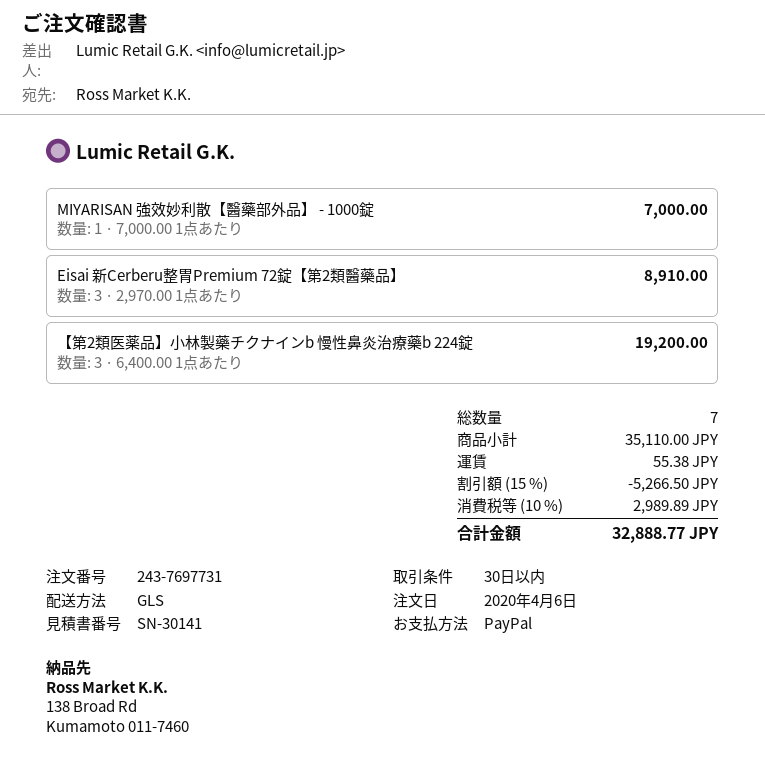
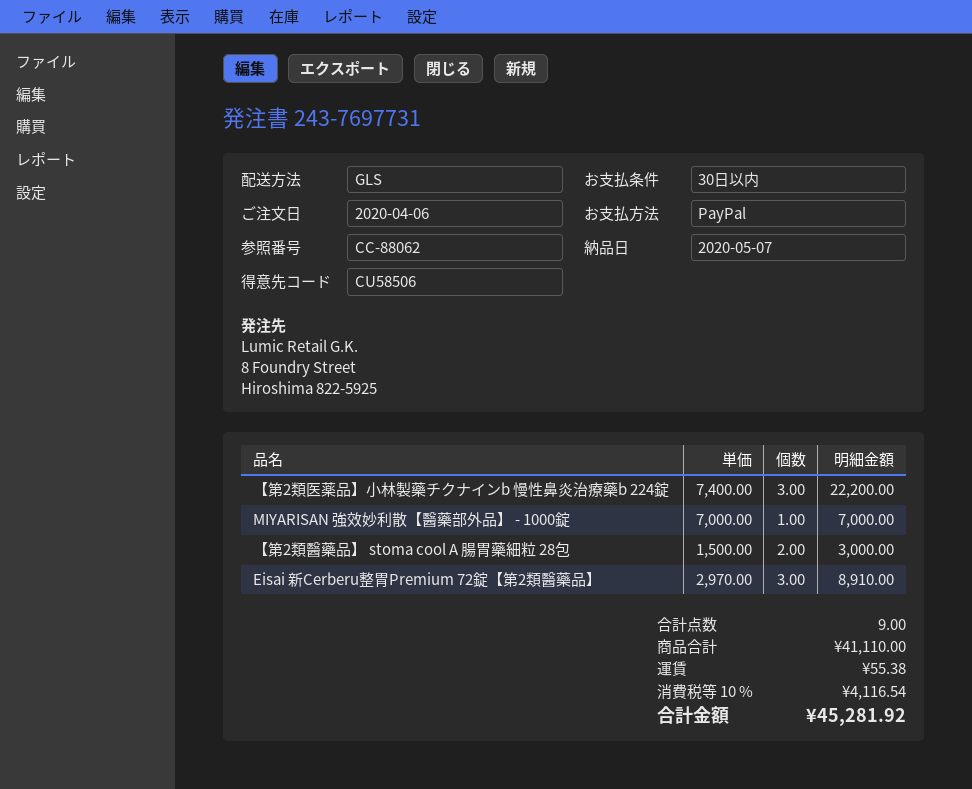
【第2類医薬品】小林製藥チクナインb 慢性鼻炎治療藥b 224錠: 3 x 6400.00 = 19200.00 -> 3 x 7400.00 = 22200.00
【第2類醫藥品】 stoma cool A 腸胃藥細粒 28包: none -> 2 x 1500.00 = 3000.00
total quantity: 7 -> 9
subtotal: 35110.00 -> 41110.00
discount: 15% = 5266.50 -> none
tax: 10% = 2989.89 -> 10% = 4116.54
total: 32888.77 -> 45281.92

